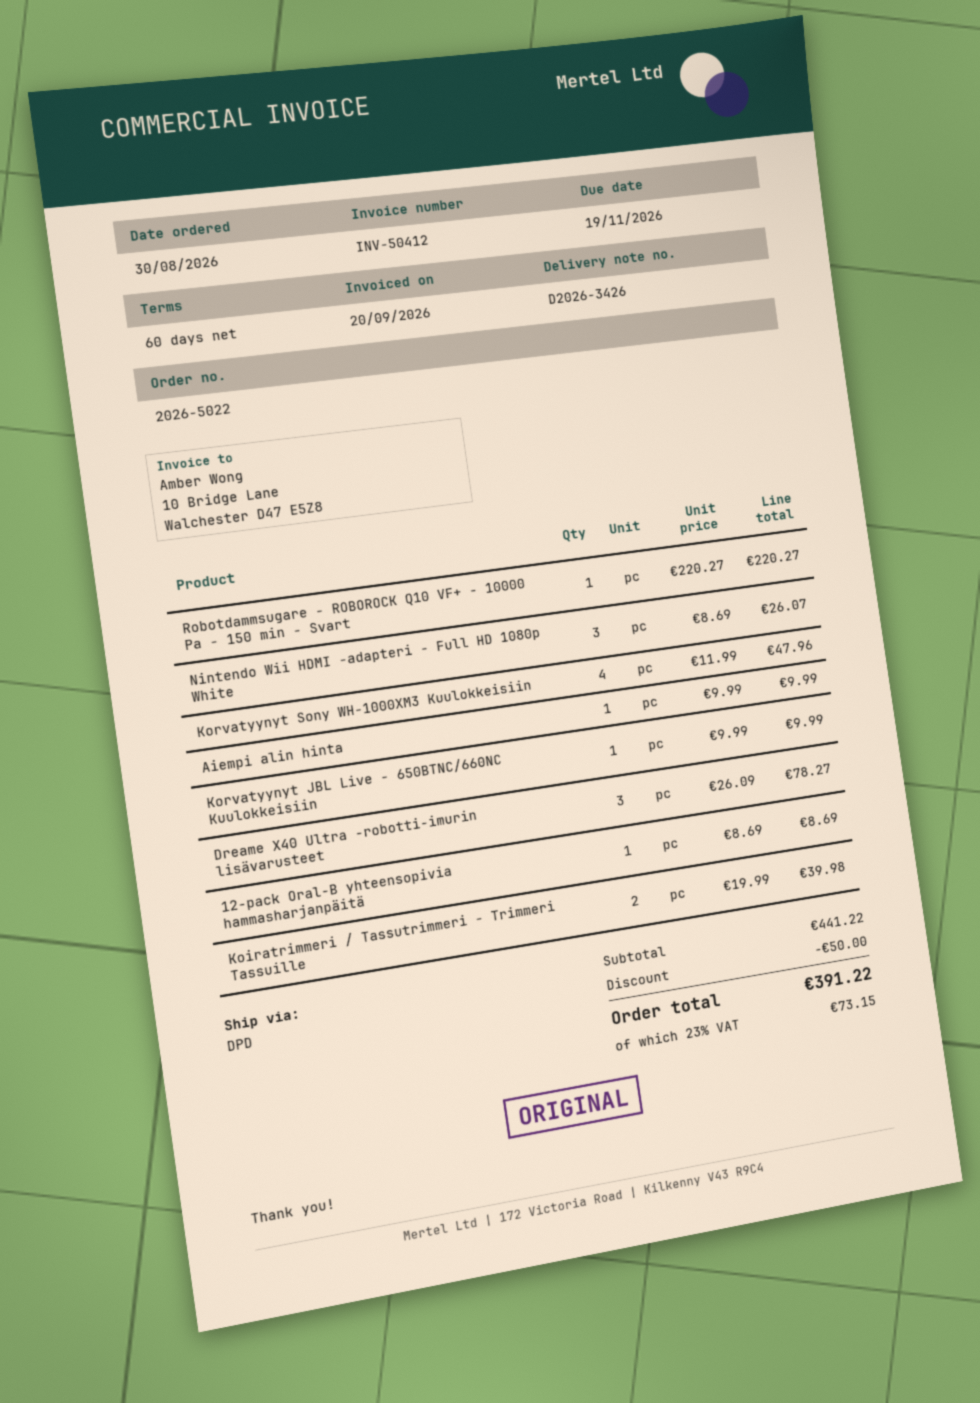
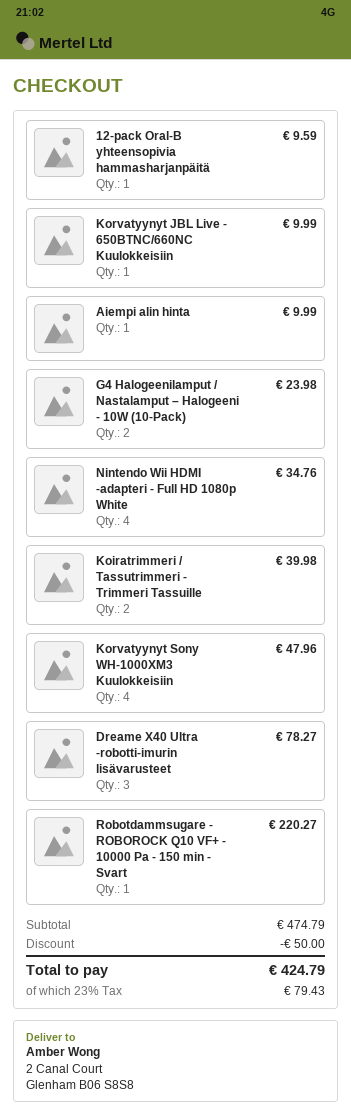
Nintendo Wii HDMI -adapteri - Full HD 1080p White: 3 for 26.07 -> 4 for 34.76
12-pack Oral-B yhteensopivia hammasharjanpäitä: 1 for 8.69 -> 1 for 9.59
G4 Halogeenilamput / Nastalamput – Halogeeni - 10W (10-Pack): none -> 2 for 23.98
subtotal: 441.22 -> 474.79
tax: 23% = 73.15 -> 23% = 79.43
total: 391.22 -> 424.79

